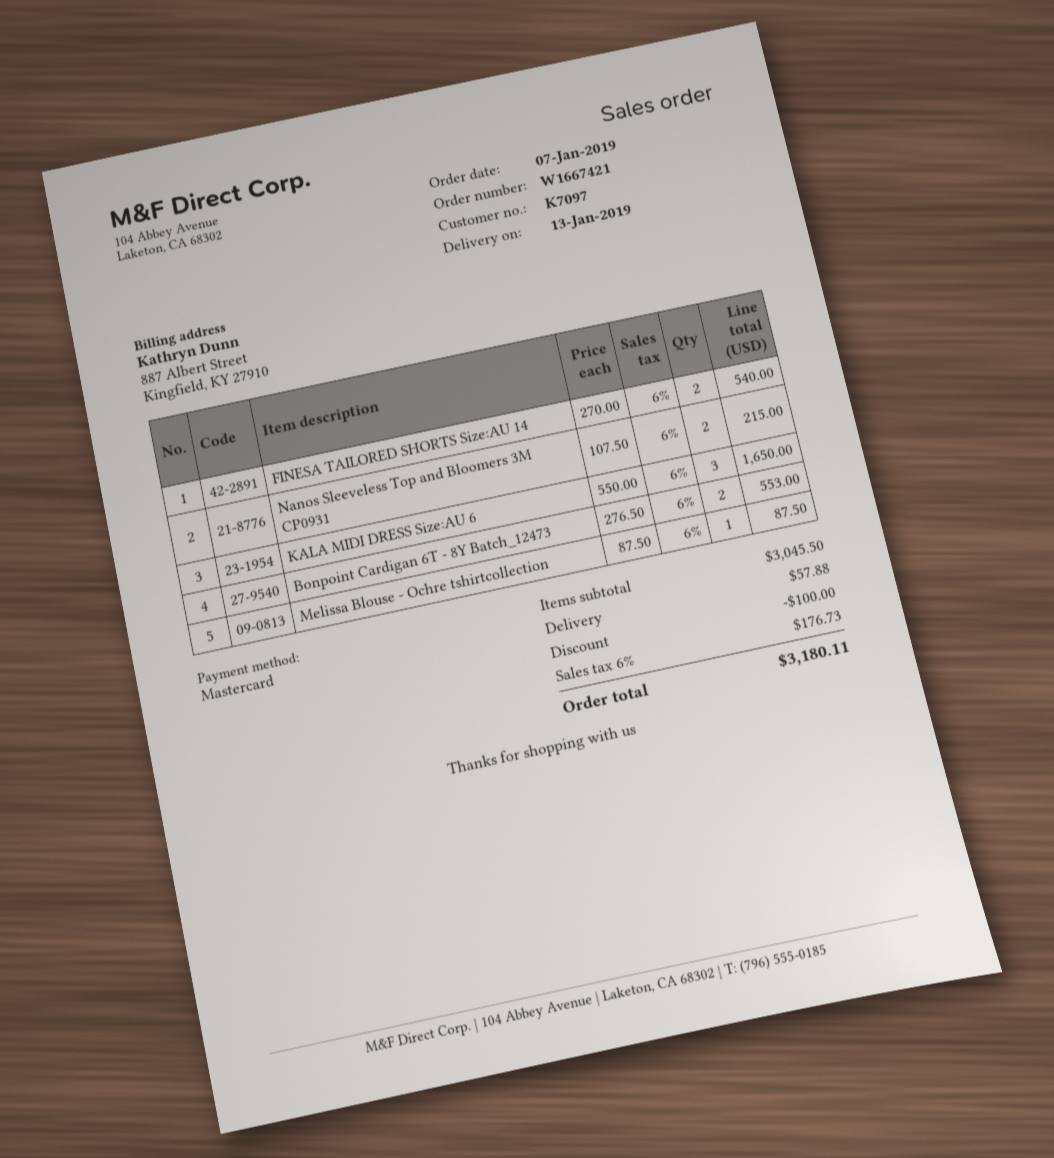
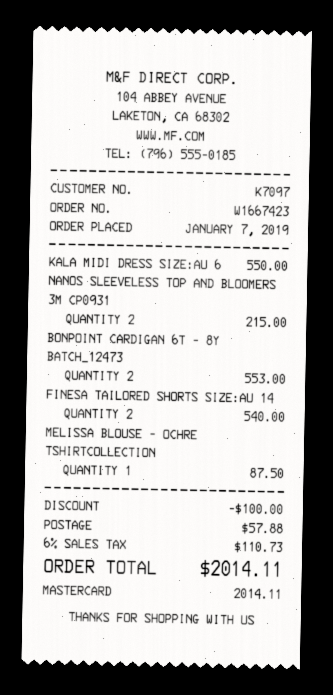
order number: W1667421 -> W1667423
KALA MIDI DRESS Size:AU 6: 3 for 1650.00 -> 1 for 550.00
tax: 6% = 176.73 -> 6% = 110.73
total: 3180.11 -> 2014.11

